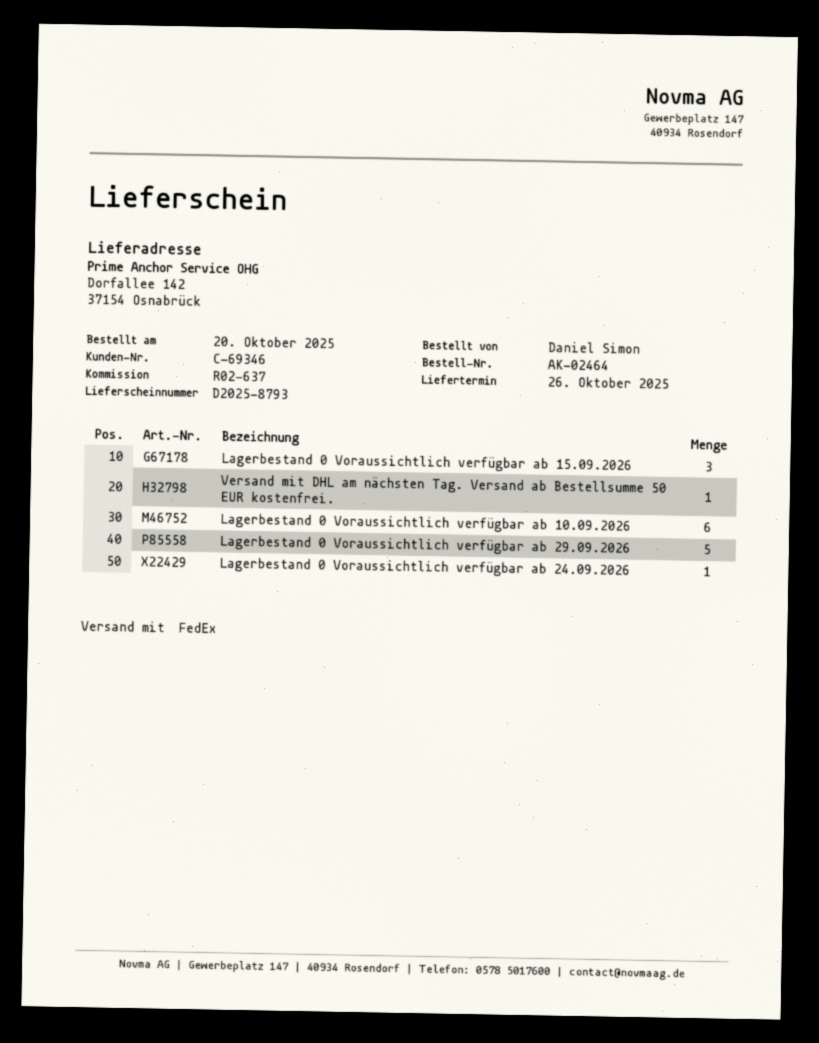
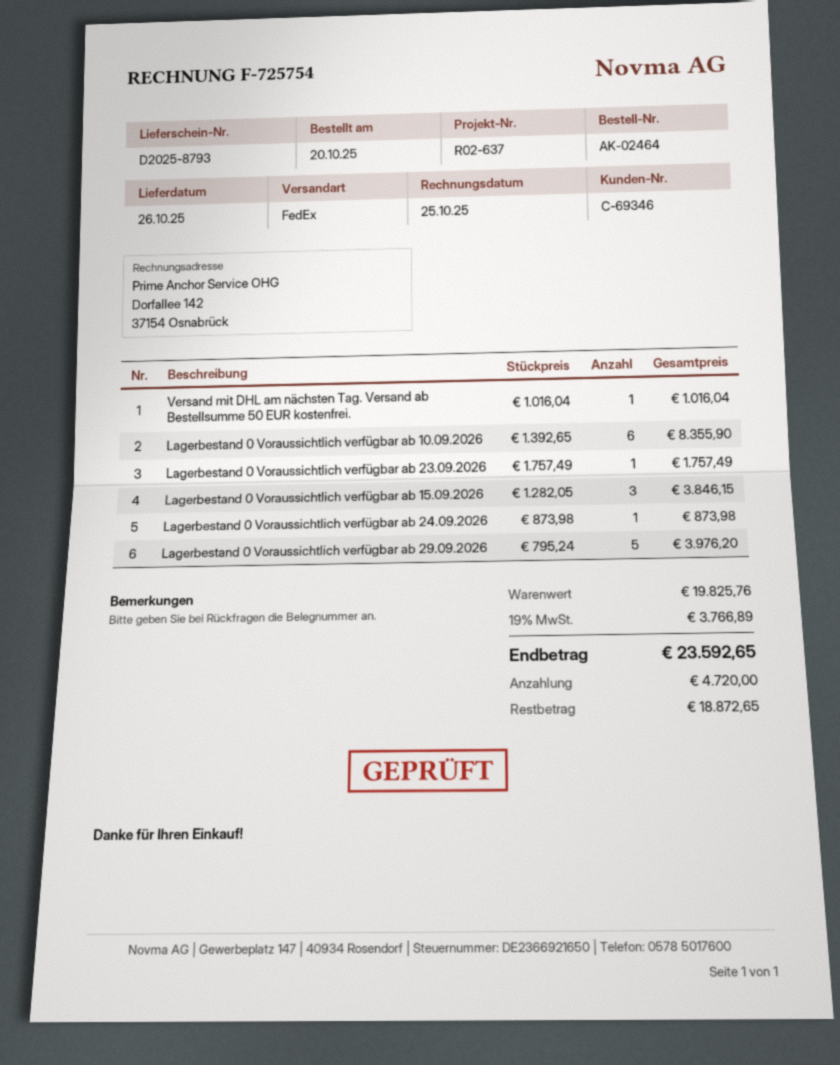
Lagerbestand 0 Voraussichtlich verfügbar ab 23.09.2026: none -> 1

